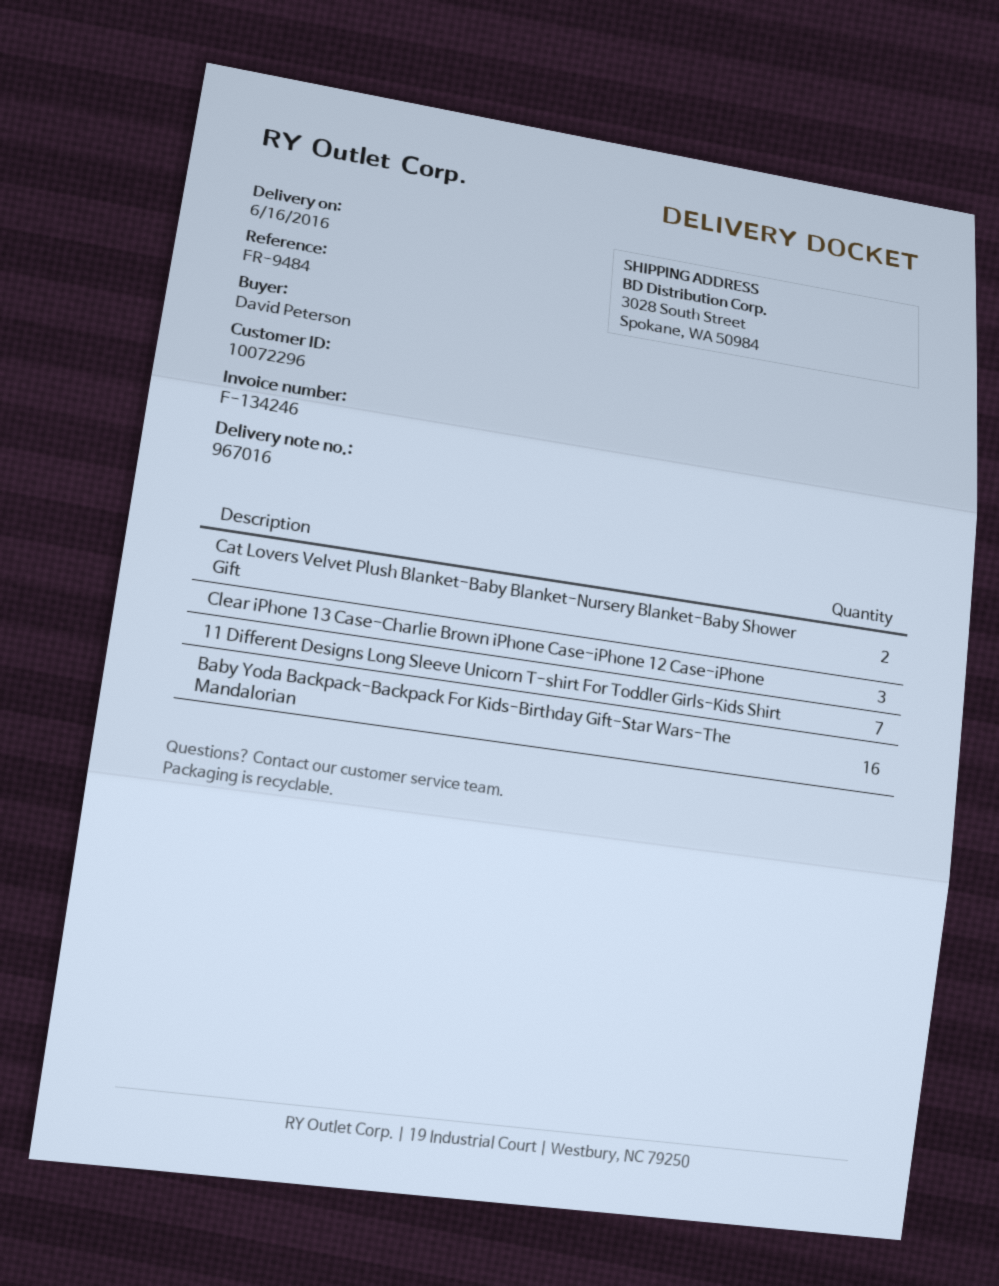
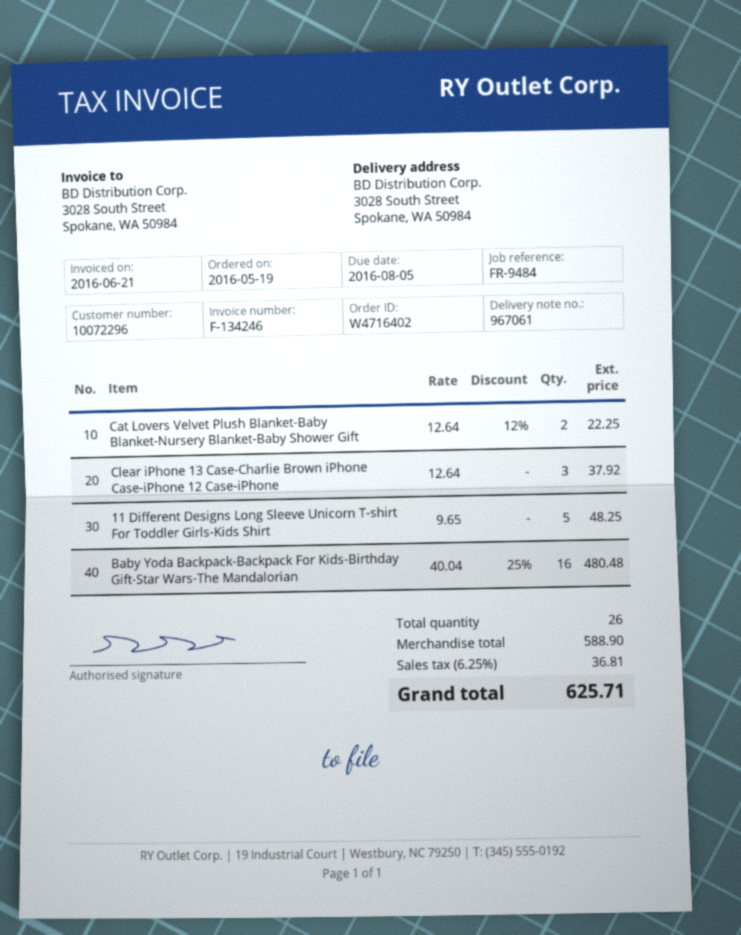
delivery note number: 967016 -> 967061
11 Different Designs Long Sleeve Unicorn T-shirt For Toddler Girls-Kids Shirt: 7 -> 5

